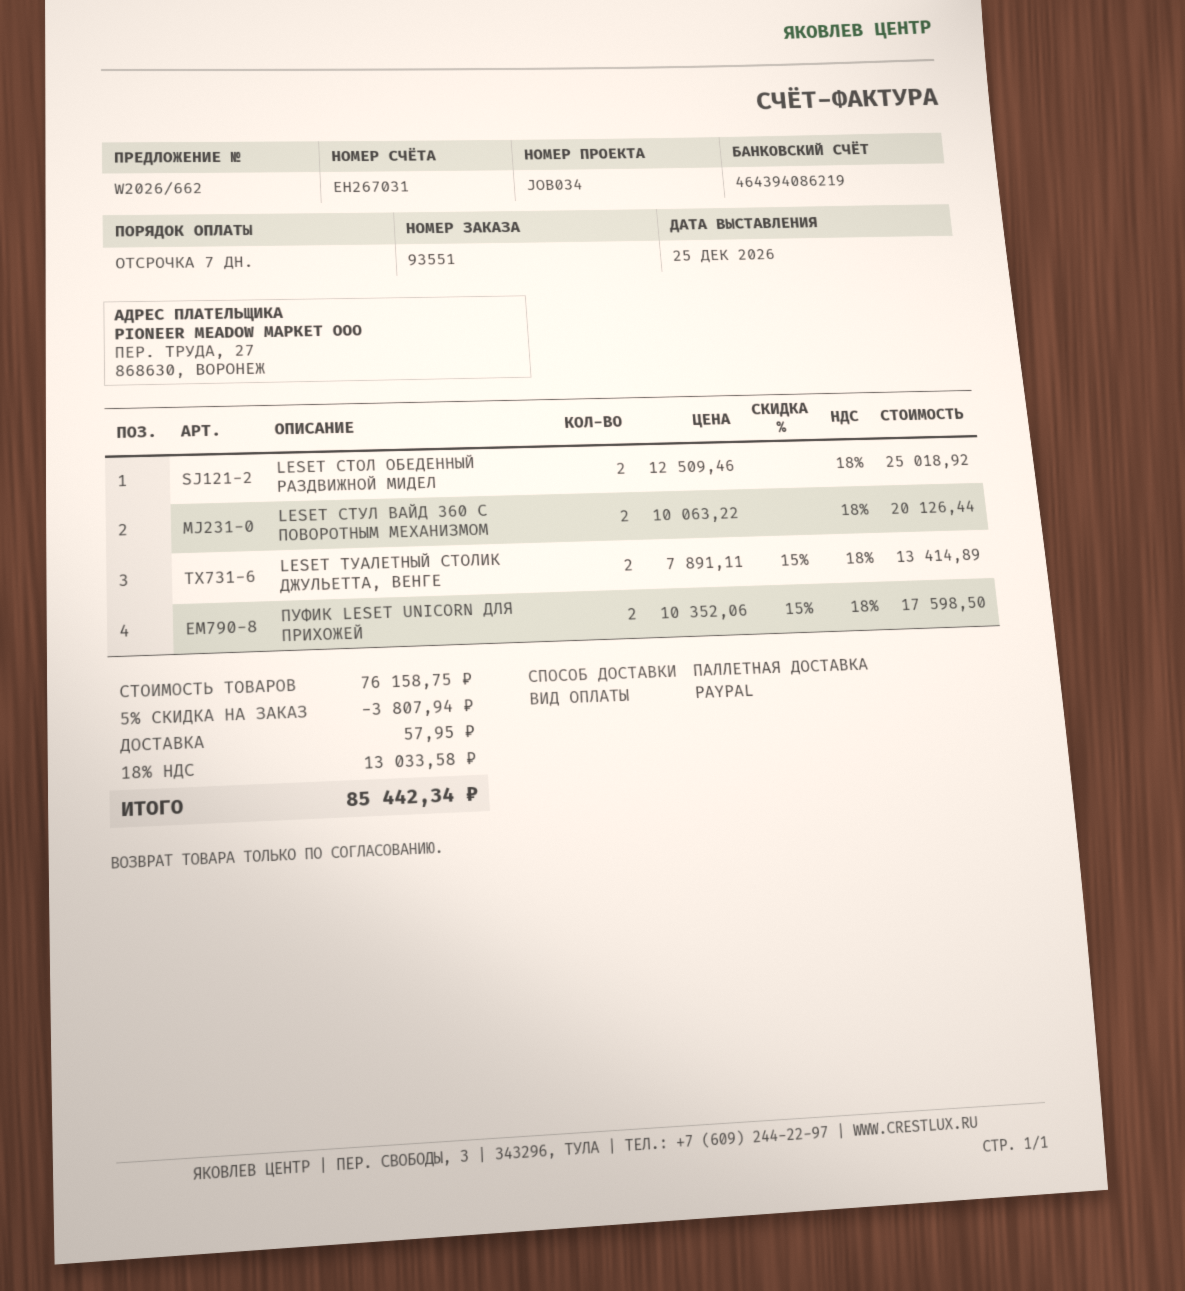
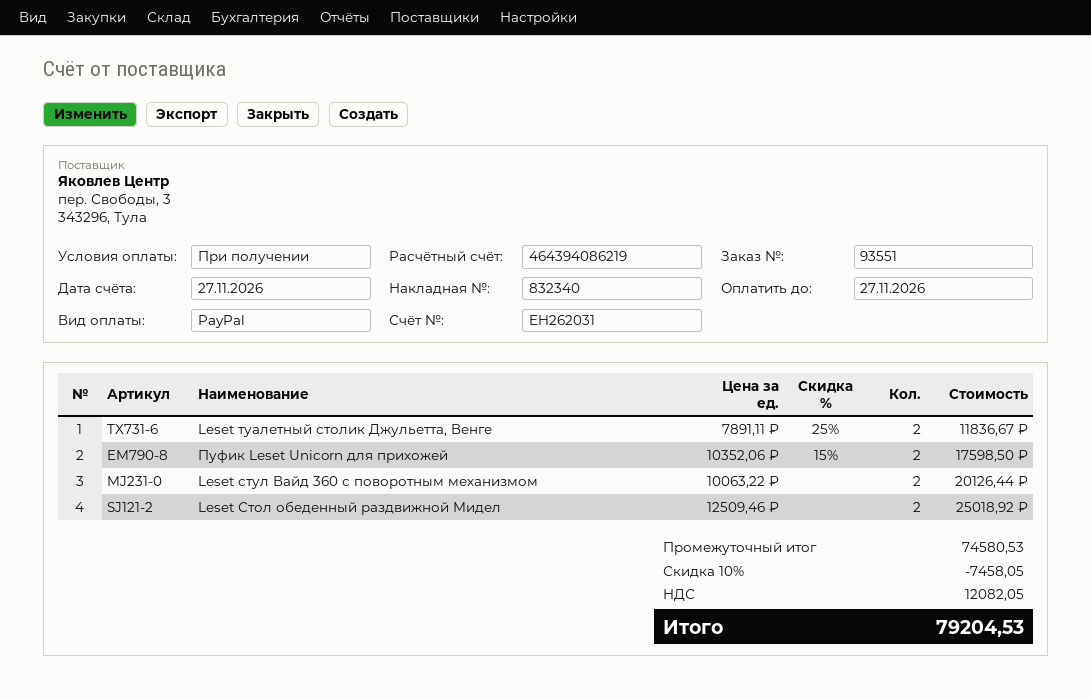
invoice number: EH267031 -> EH262031
invoice date: 2026-12-25 -> 2026-11-27
payment terms: 7 days -> on receipt
LESET ТУАЛЕТНЫЙ СТОЛИК ДЖУЛЬЕТТА, ВЕНГЕ: 2 x 7891.11 - 15% = 13414.89 -> 2 x 7891.11 - 25% = 11836.67
subtotal: 76158.75 -> 74580.53
discount: 5% = 3807.94 -> 10% = 7458.05
shipping: 57.95 -> none
tax: 13033.58 -> 12082.05
total: 85442.34 -> 79204.53

